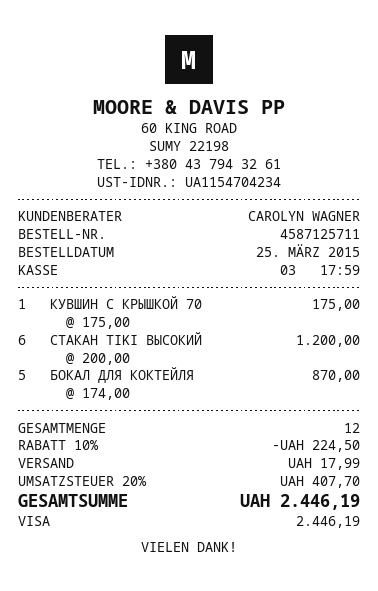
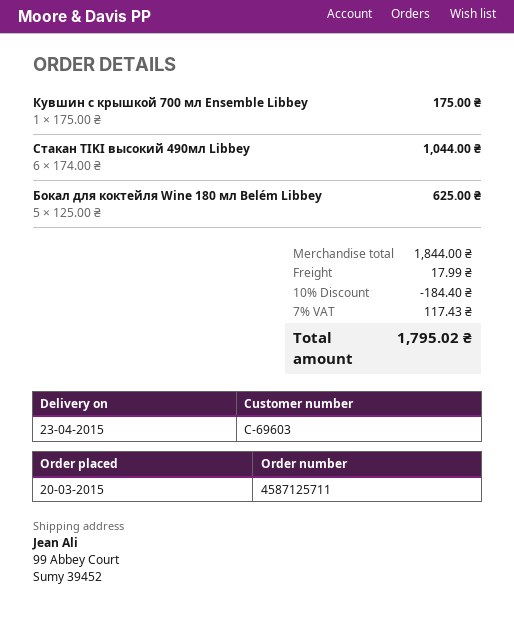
order date: 2015-03-25 -> 2015-03-20
СТАКАН TIKI ВЫСОКИЙ: 6 x 200.00 = 1200.00 -> 6 x 174.00 = 1044.00
БОКАЛ ДЛЯ КОКТЕЙЛЯ: 5 x 174.00 = 870.00 -> 5 x 125.00 = 625.00
discount: 10% = 224.50 -> 10% = 184.40
tax: 20% = 407.70 -> 7% = 117.43
total: 2446.19 -> 1795.02

